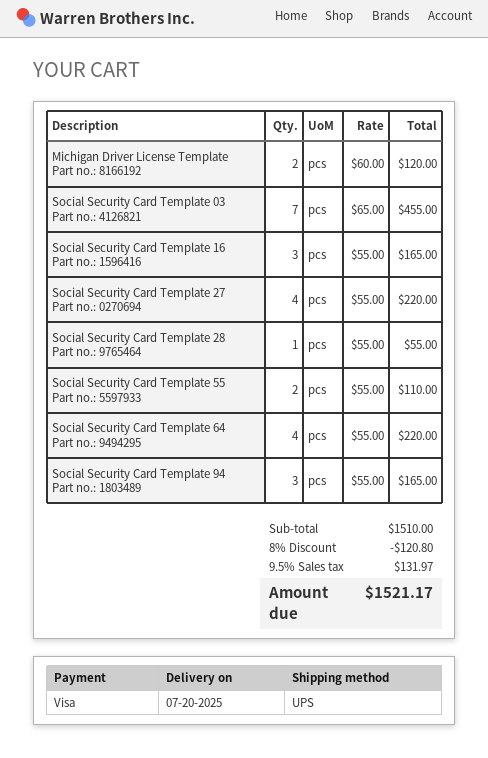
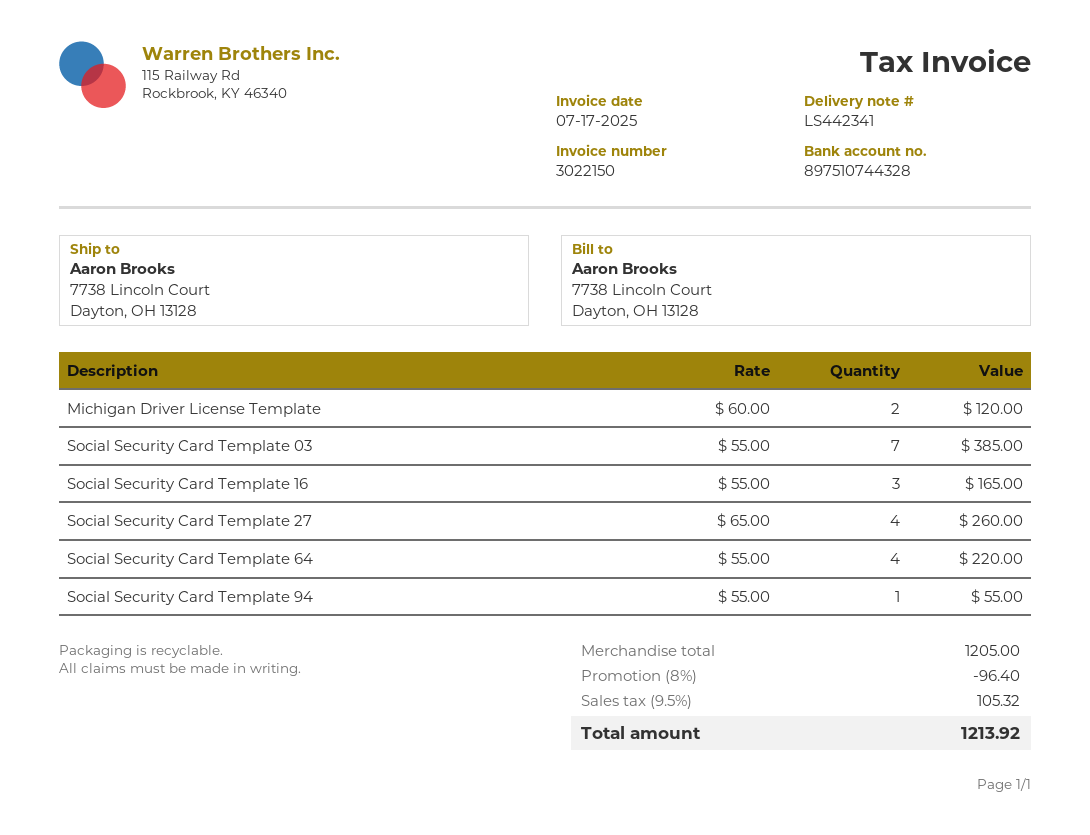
Social Security Card Template 03: 7 x 65.00 = 455.00 -> 7 x 55.00 = 385.00
Social Security Card Template 27: 4 x 55.00 = 220.00 -> 4 x 65.00 = 260.00
Social Security Card Template 28: 1 x 55.00 = 55.00 -> none
Social Security Card Template 55: 2 x 55.00 = 110.00 -> none
Social Security Card Template 94: 3 x 55.00 = 165.00 -> 1 x 55.00 = 55.00
subtotal: 1510.00 -> 1205.00
discount: 8% = 120.80 -> 8% = 96.40
tax: 9.5% = 131.97 -> 9.5% = 105.32
total: 1521.17 -> 1213.92

